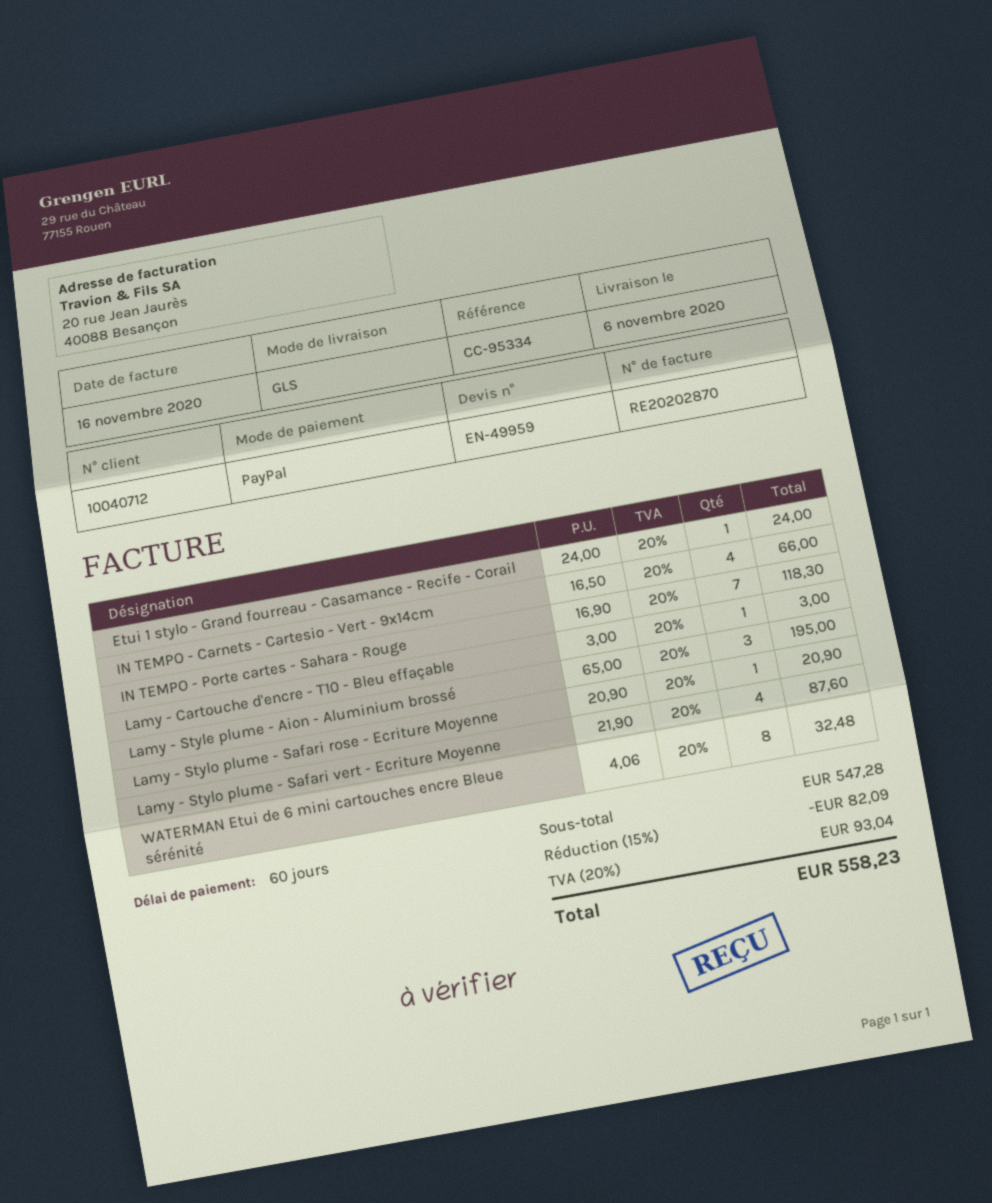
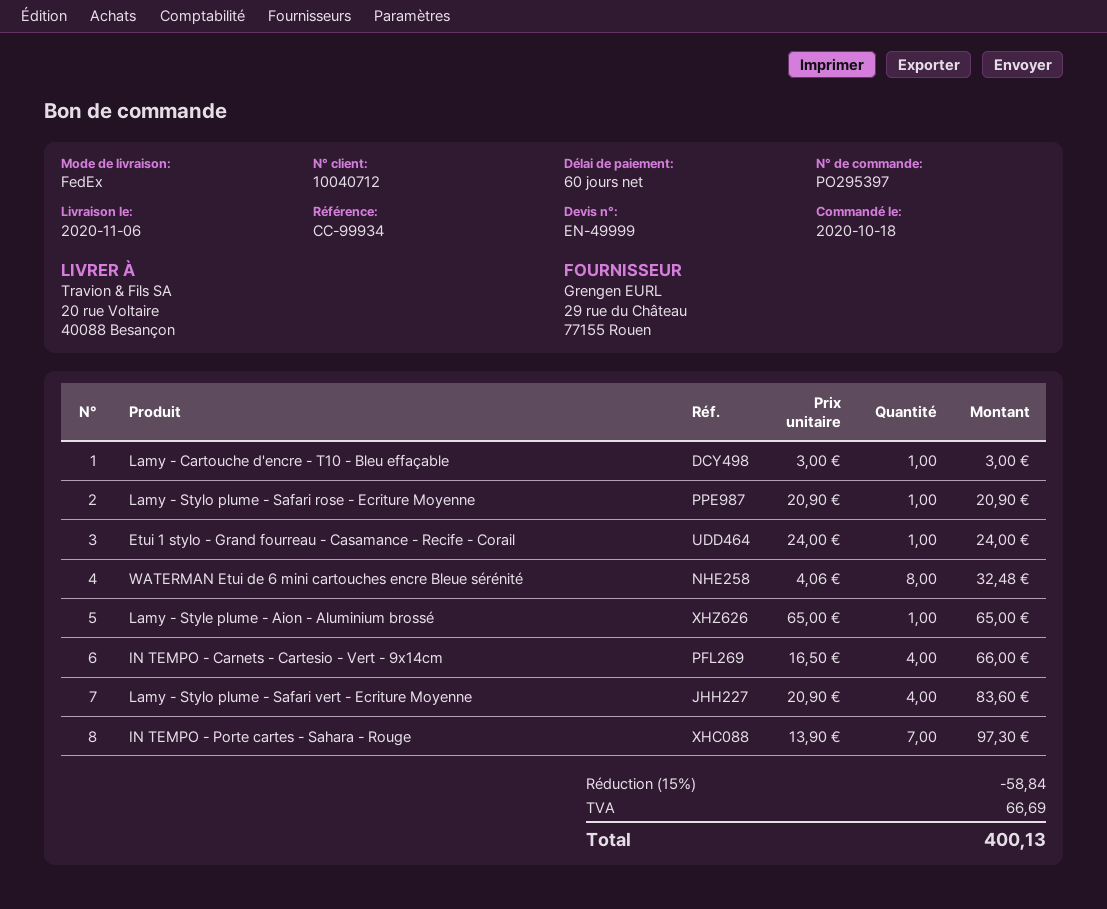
quote number: EN-49959 -> EN-49999
reference: CC-95334 -> CC-99934
shipping method: GLS -> FedEx
IN TEMPO - Porte cartes - Sahara - Rouge: 7 x 16.90 = 118.30 -> 7 x 13.90 = 97.30
Lamy - Style plume - Aion - Aluminium brossé: 3 x 65.00 = 195.00 -> 1 x 65.00 = 65.00
Lamy - Stylo plume - Safari vert - Ecriture Moyenne: 4 x 21.90 = 87.60 -> 4 x 20.90 = 83.60
discount: 15% = 82.09 -> 15% = 58.84
tax: 93.04 -> 66.69
total: 558.23 -> 400.13

